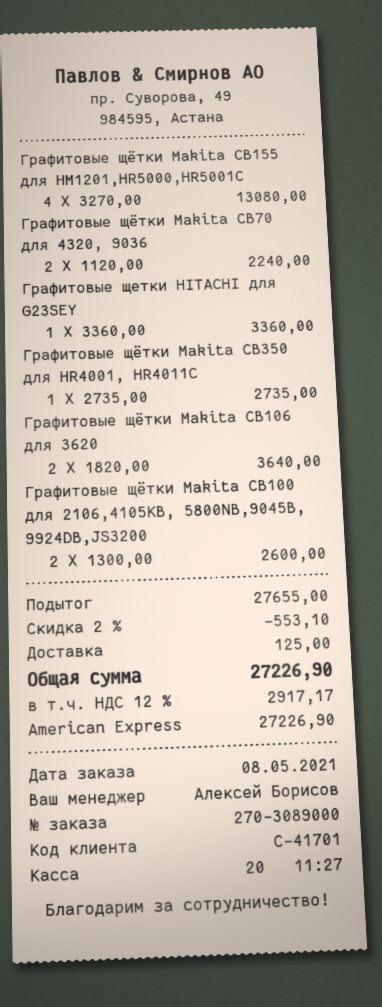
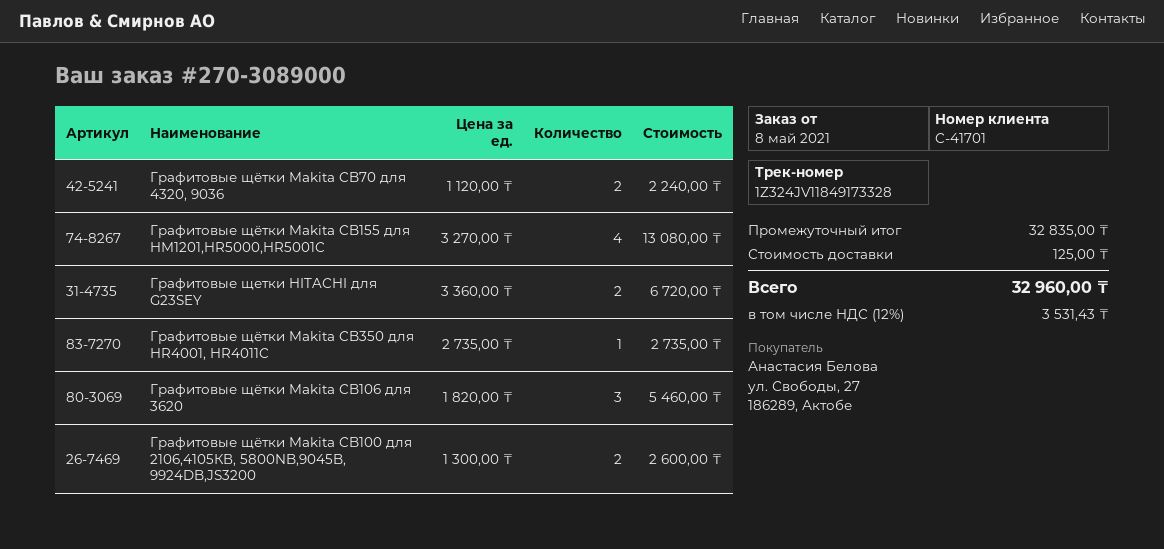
Графитовые щетки HITACHI для G23SEY: 1 x 3360.00 = 3360.00 -> 2 x 3360.00 = 6720.00
Графитовые щётки Makita CB106 для 3620: 2 x 1820.00 = 3640.00 -> 3 x 1820.00 = 5460.00
subtotal: 27655.00 -> 32835.00
discount: 2% = 553.10 -> none
tax: 12% = 2917.17 -> 12% = 3531.43
total: 27226.90 -> 32960.00

